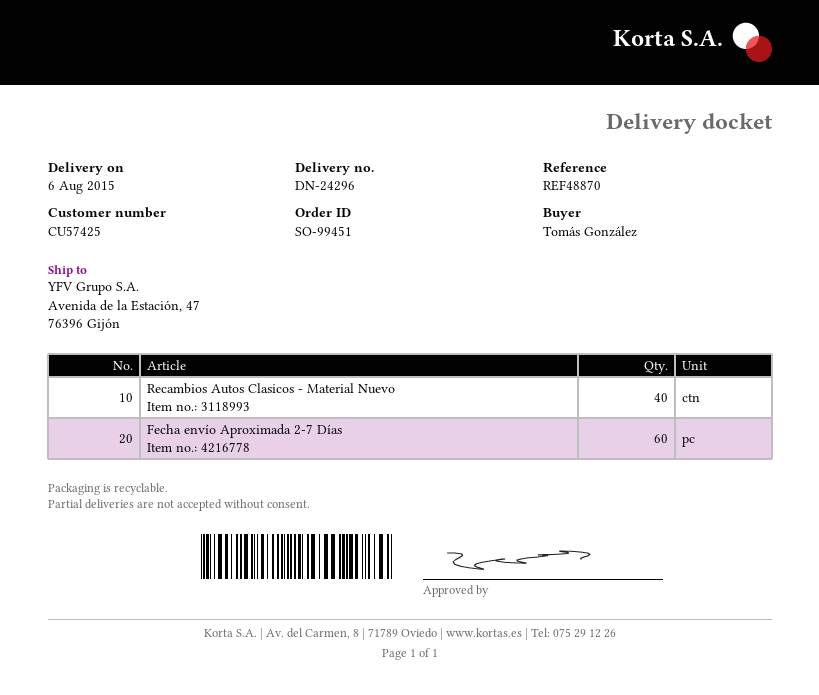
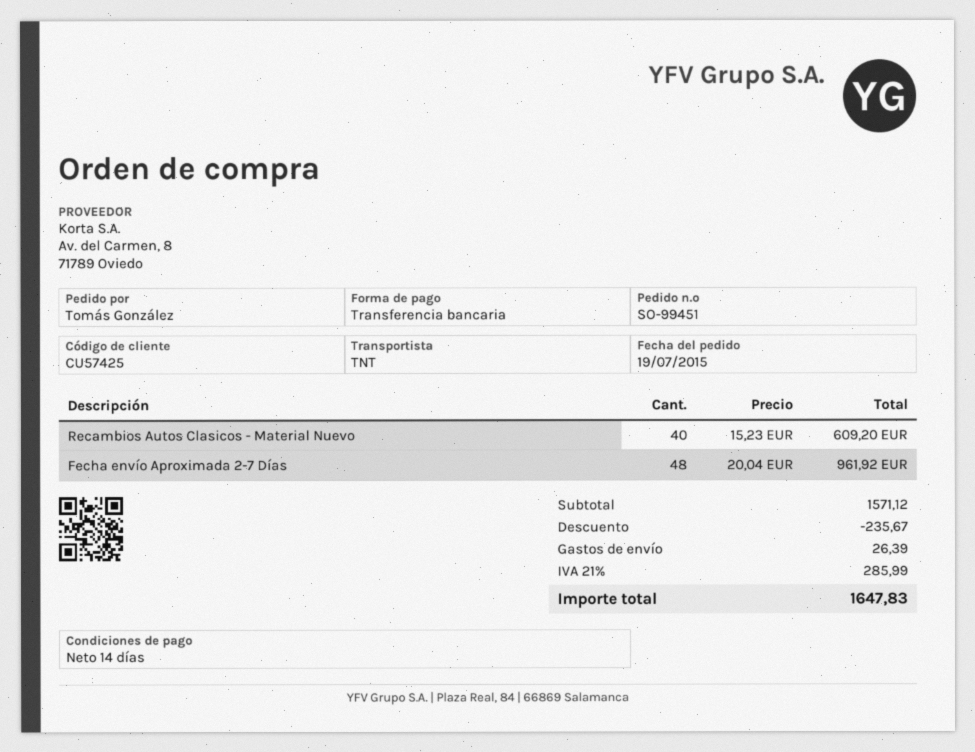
Fecha envío Aproximada 2-7 Días: 60 -> 48

